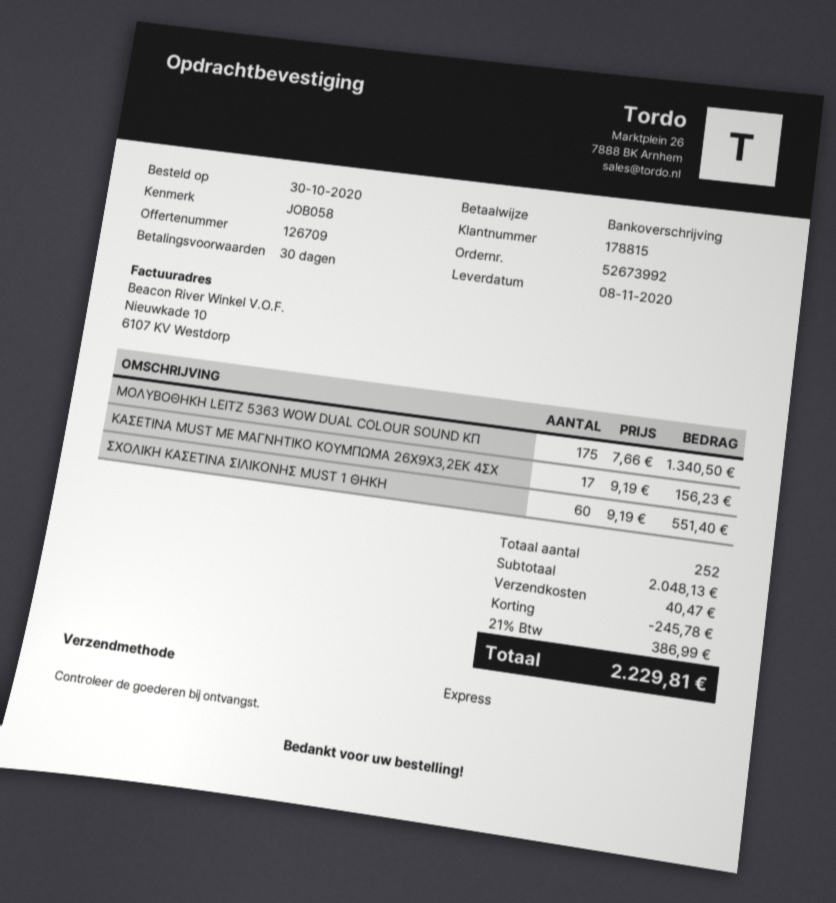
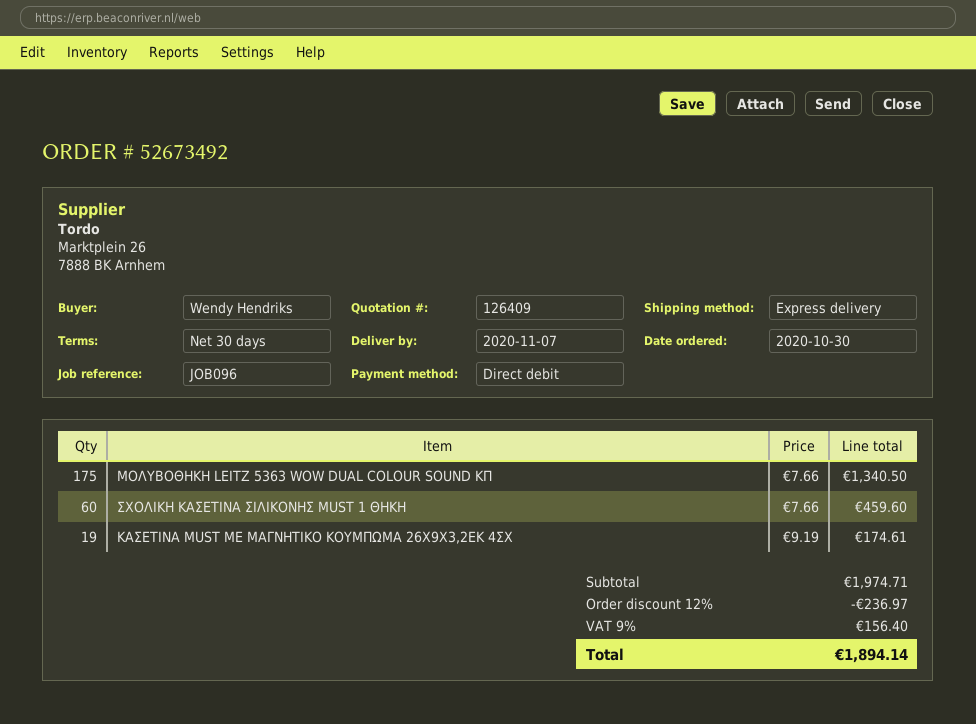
quote number: 126709 -> 126409
order number: 52673992 -> 52673492
delivery date: 2020-11-08 -> 2020-11-07
reference: JOB058 -> JOB096
payment method: bank transfer -> direct debit
ΚΑΣΕΤΙΝΑ MUST ΜΕ ΜΑΓΝΗΤΙΚΟ ΚΟΥΜΠΩΜΑ 26Χ9Χ3,2ΕΚ 4ΣΧ: 17 x 9.19 = 156.23 -> 19 x 9.19 = 174.61
ΣΧΟΛΙΚΗ ΚΑΣΕΤΙΝΑ ΣΙΛΙΚΟΝΗΣ MUST 1 ΘΗΚΗ: 60 x 9.19 = 551.40 -> 60 x 7.66 = 459.60
subtotal: 2048.13 -> 1974.71
discount: 245.78 -> 236.97
shipping: 40.47 -> none
tax: 21% = 386.99 -> 9% = 156.40
total: 2229.81 -> 1894.14

